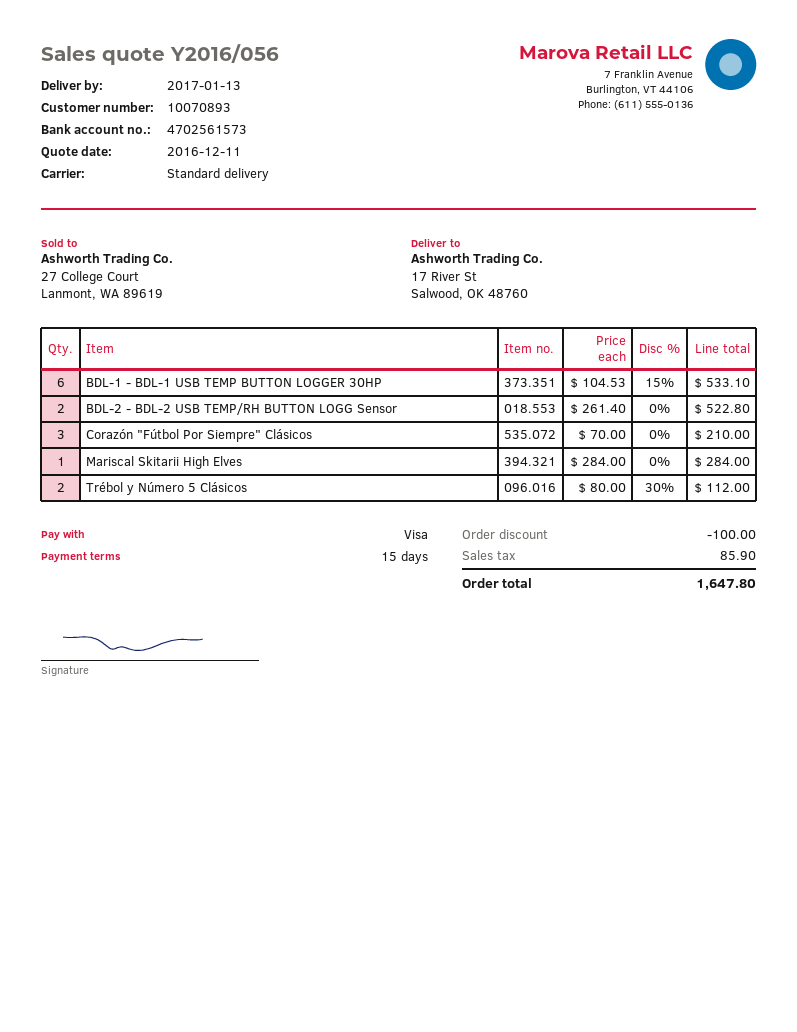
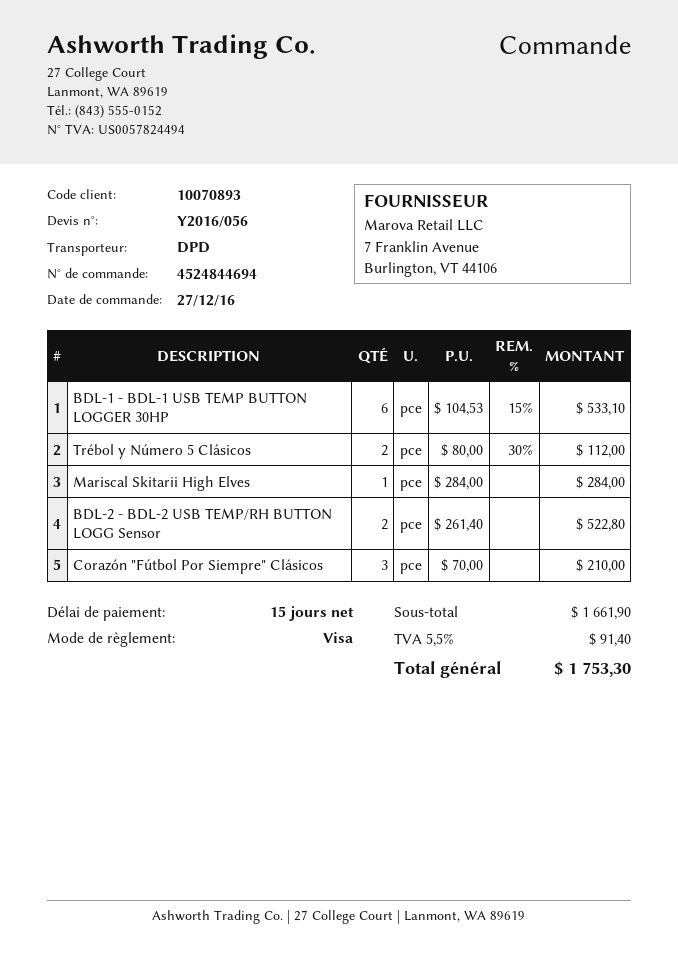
shipping method: standard -> DPD
discount: 100.00 -> none
tax: 85.90 -> 91.40
total: 1647.80 -> 1753.30

